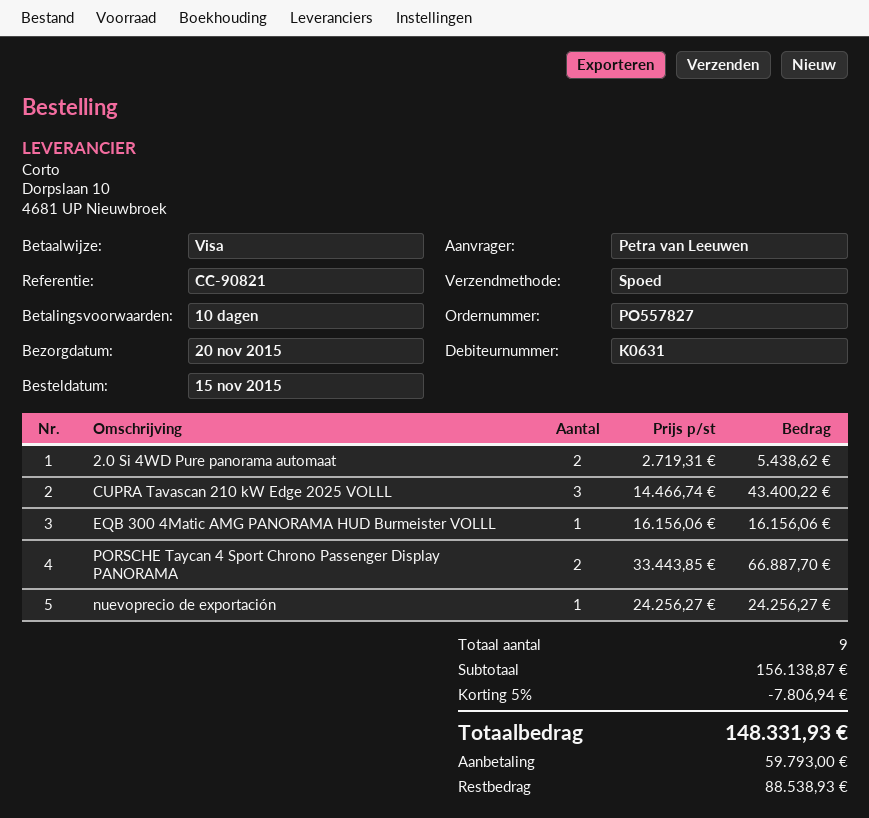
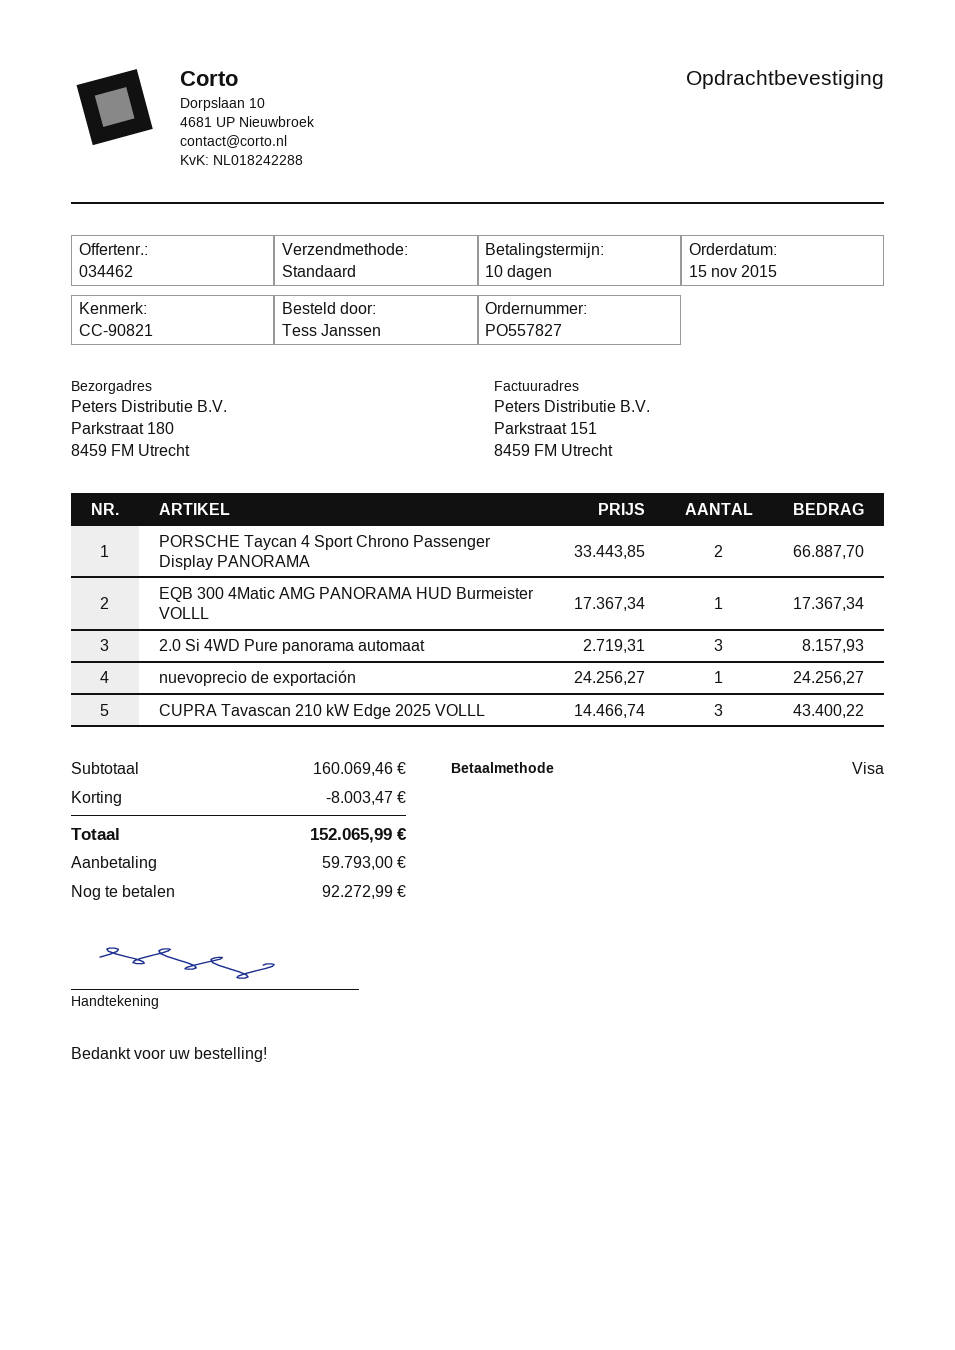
ordered by: Petra van Leeuwen -> Tess Janssen
shipping method: express -> standard
2.0 Si 4WD Pure panorama automaat: 2 x 2719.31 = 5438.62 -> 3 x 2719.31 = 8157.93
EQB 300 4Matic AMG PANORAMA HUD Burmeister VOLLL: 1 x 16156.06 = 16156.06 -> 1 x 17367.34 = 17367.34
subtotal: 156138.87 -> 160069.46
discount: 7806.94 -> 8003.47
total: 148331.93 -> 152065.99
balance: 88538.93 -> 92272.99

